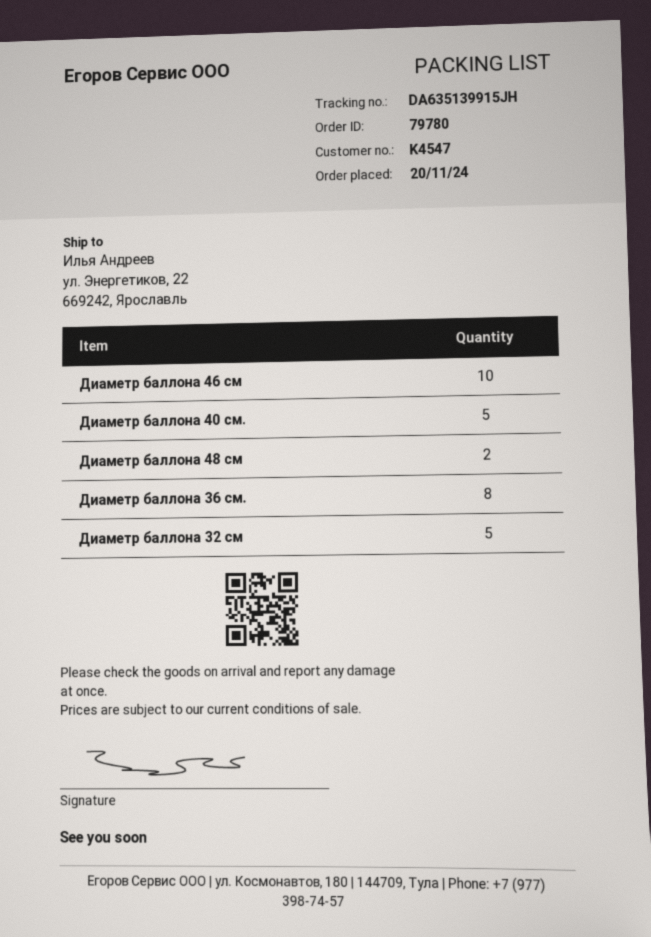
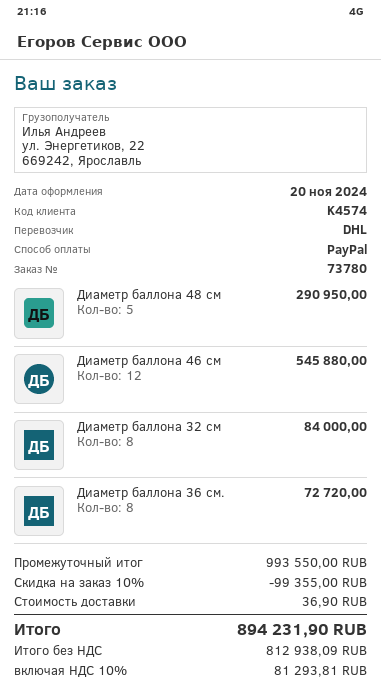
order number: 79780 -> 73780
customer number: K4547 -> K4574
Диаметр баллона 46 см: 10 -> 12
Диаметр баллона 40 см.: 5 -> none
Диаметр баллона 48 см: 2 -> 5
Диаметр баллона 32 см: 5 -> 8

